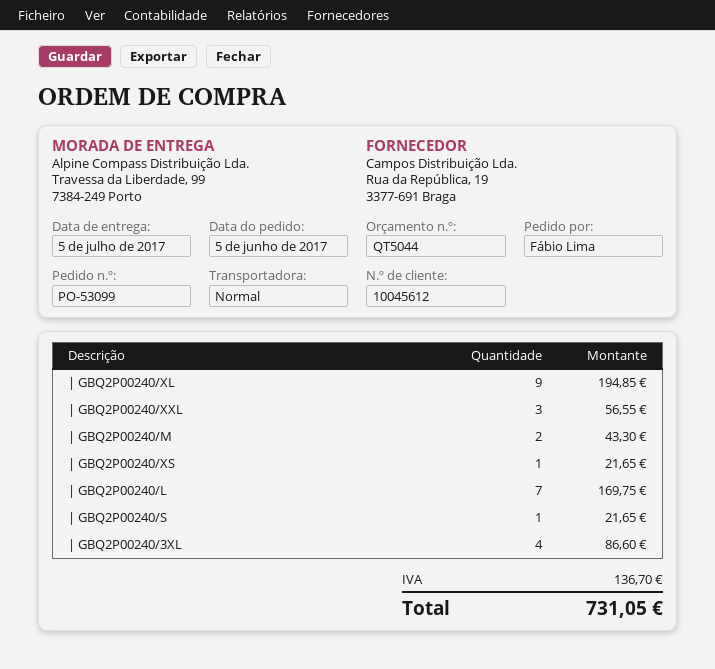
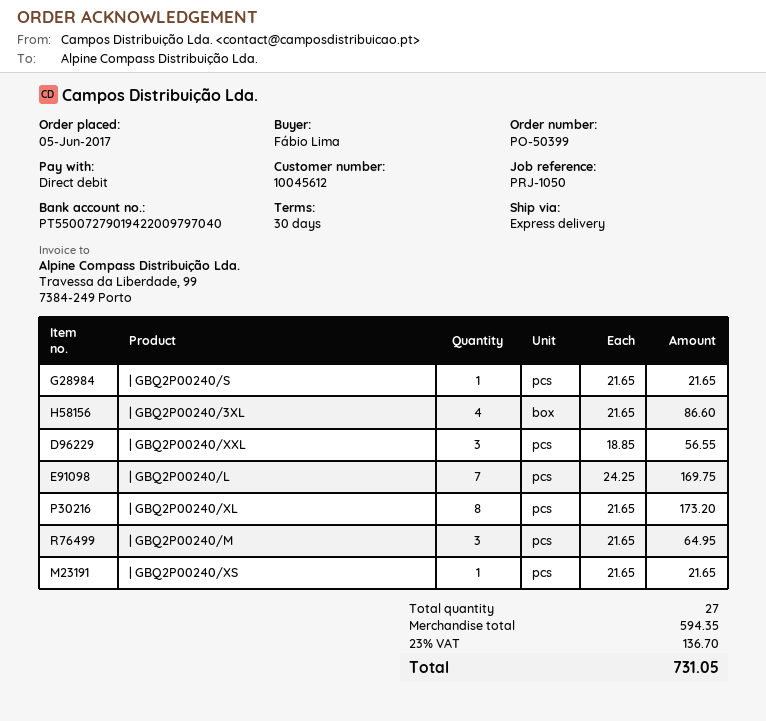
order number: PO-53099 -> PO-50399
shipping method: standard -> express
| GBQ2P00240/XL: 9 for 194.85 -> 8 for 173.20
| GBQ2P00240/M: 2 for 43.30 -> 3 for 64.95

